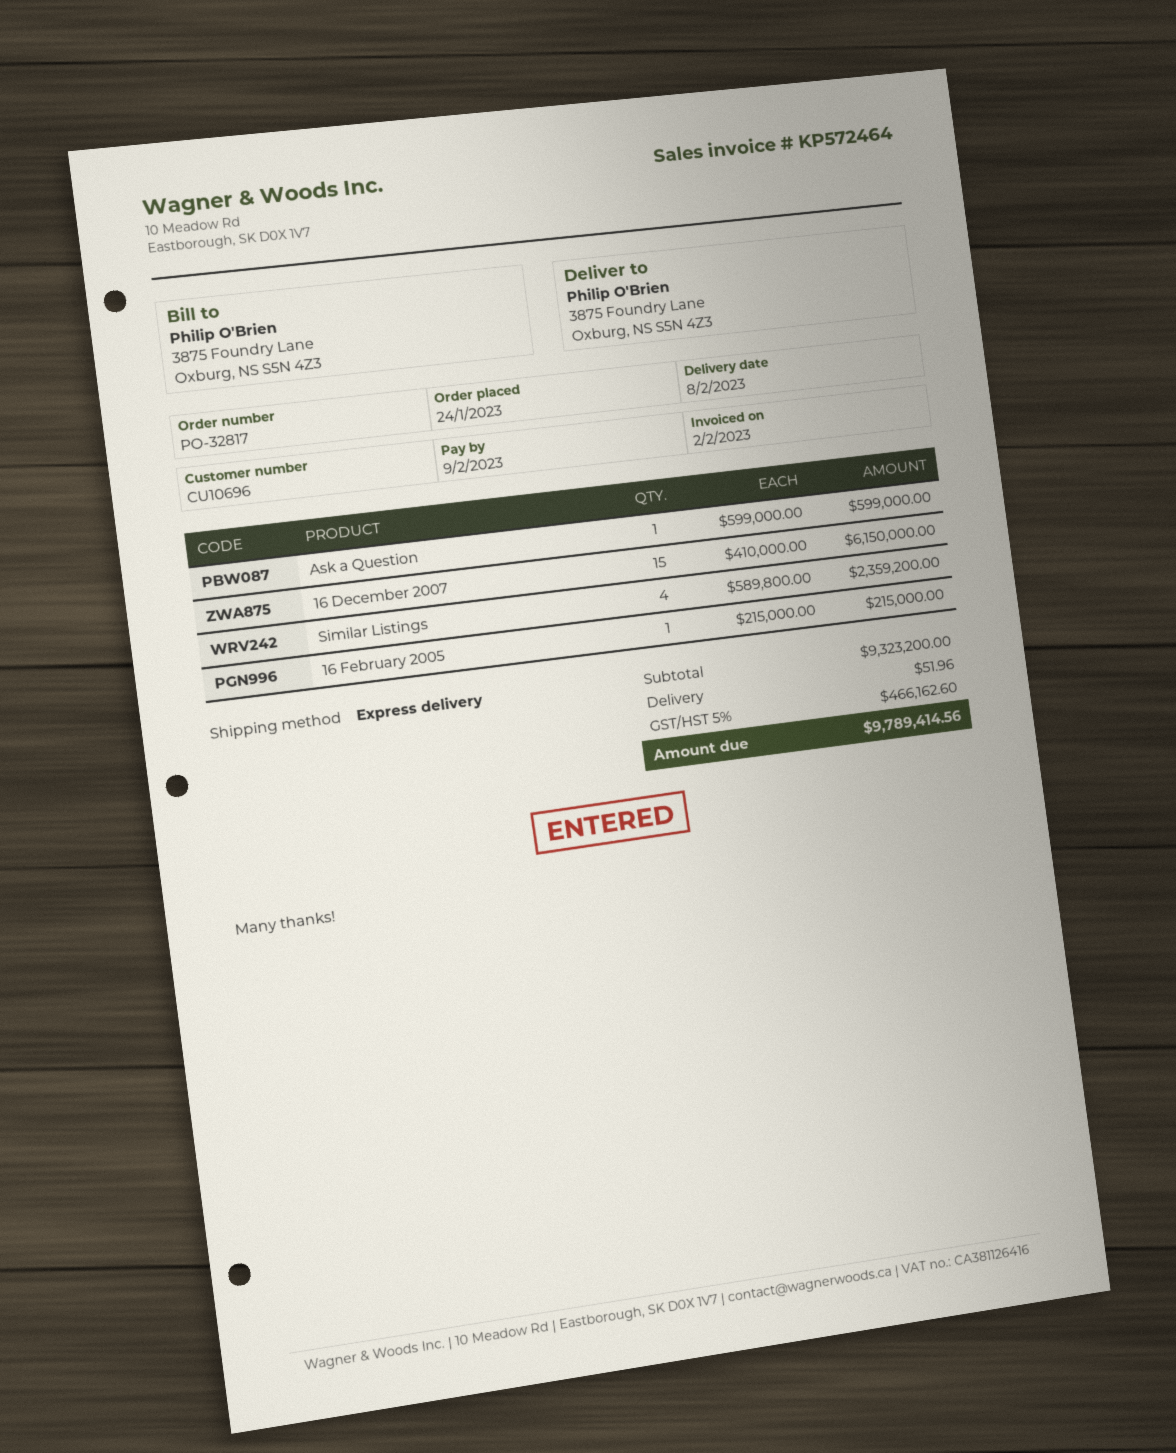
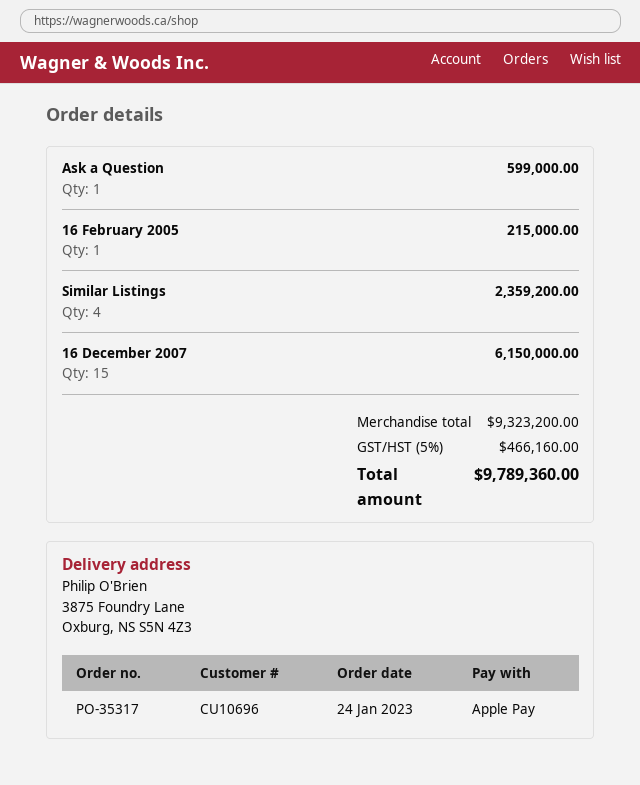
order number: PO-32817 -> PO-35317
shipping: 51.96 -> none
tax: 5% = 466162.60 -> 5% = 466160.00
total: 9789414.56 -> 9789360.00

